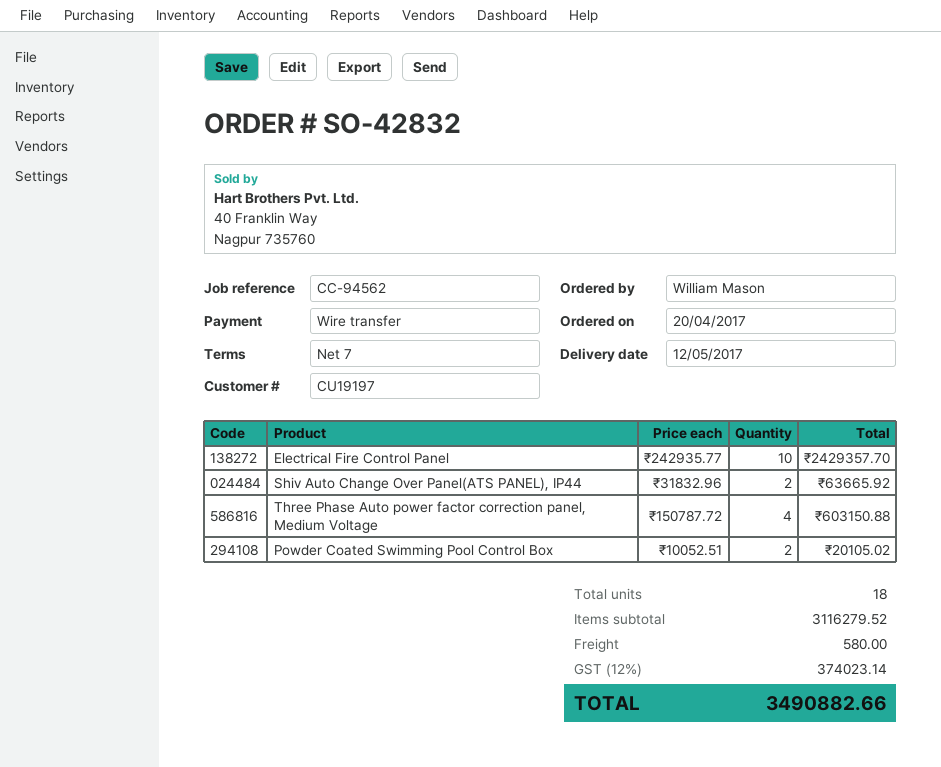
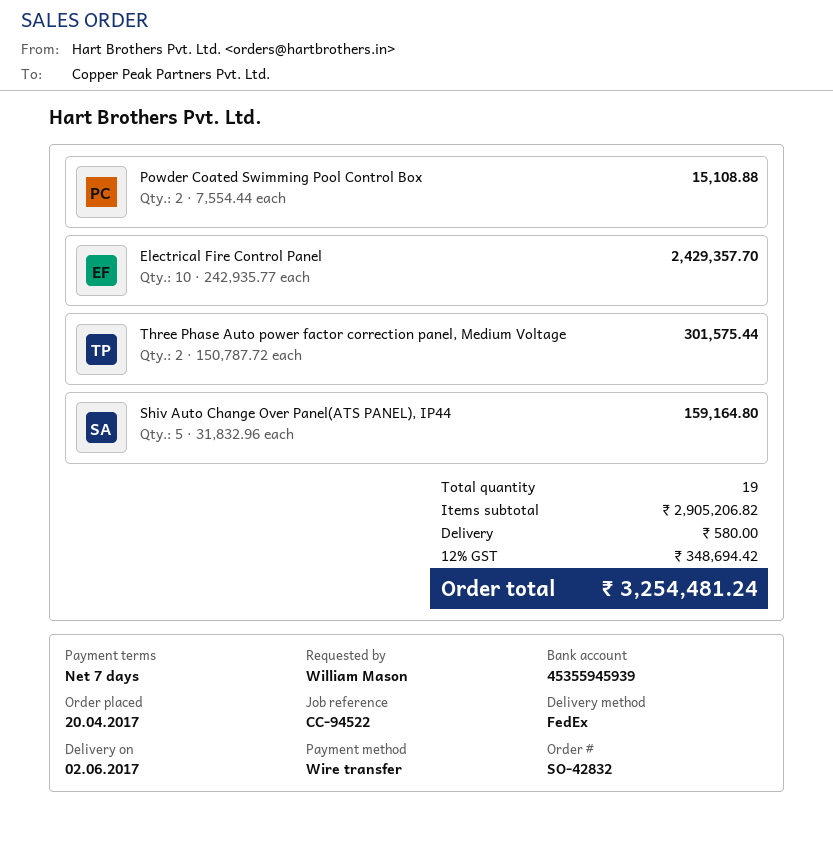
delivery date: 2017-05-12 -> 2017-06-02
reference: CC-94562 -> CC-94522
Shiv Auto Change Over Panel(ATS PANEL), IP44: 2 x 31832.96 = 63665.92 -> 5 x 31832.96 = 159164.80
Three Phase Auto power factor correction panel, Medium Voltage: 4 x 150787.72 = 603150.88 -> 2 x 150787.72 = 301575.44
Powder Coated Swimming Pool Control Box: 2 x 10052.51 = 20105.02 -> 2 x 7554.44 = 15108.88
total quantity: 18 -> 19
subtotal: 3116279.52 -> 2905206.82
tax: 12% = 374023.14 -> 12% = 348694.42
total: 3490882.66 -> 3254481.24

